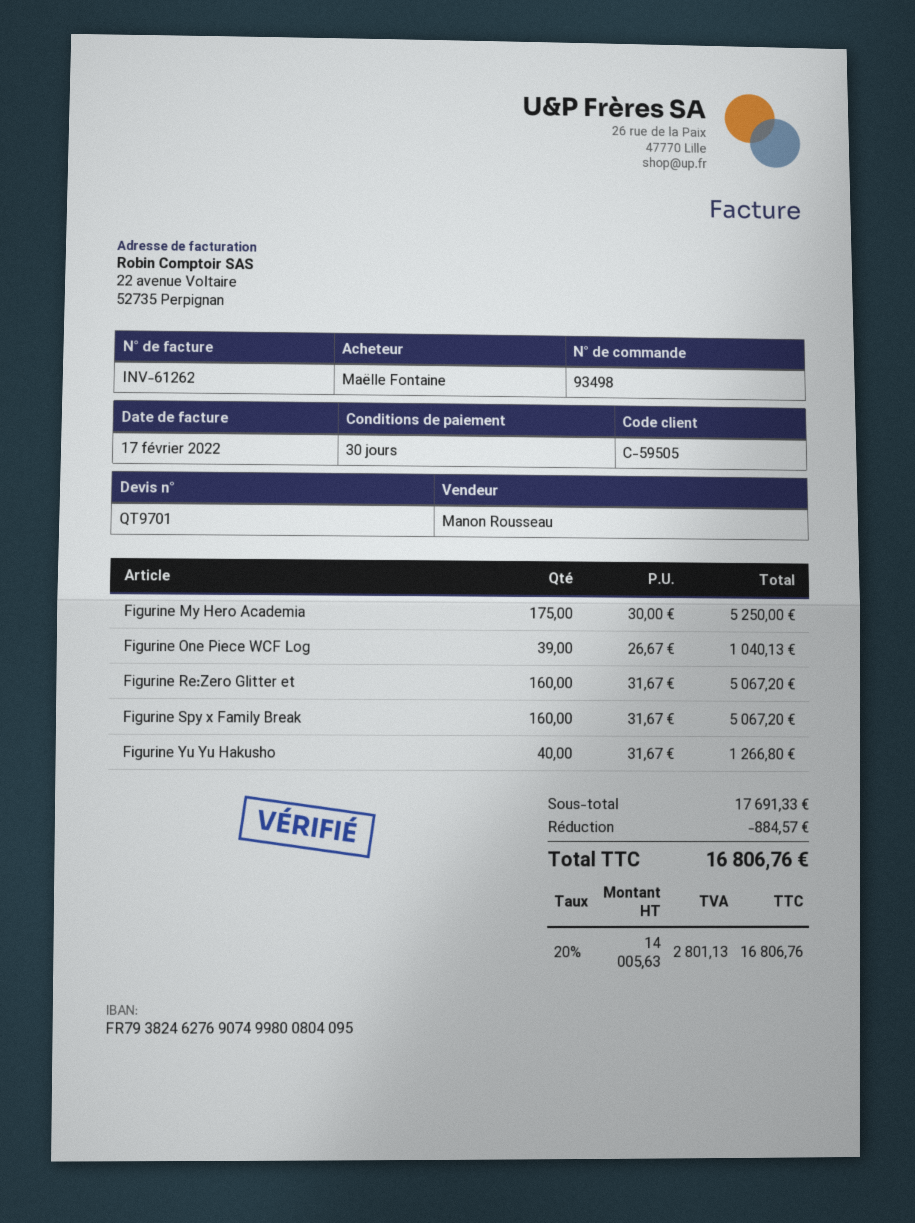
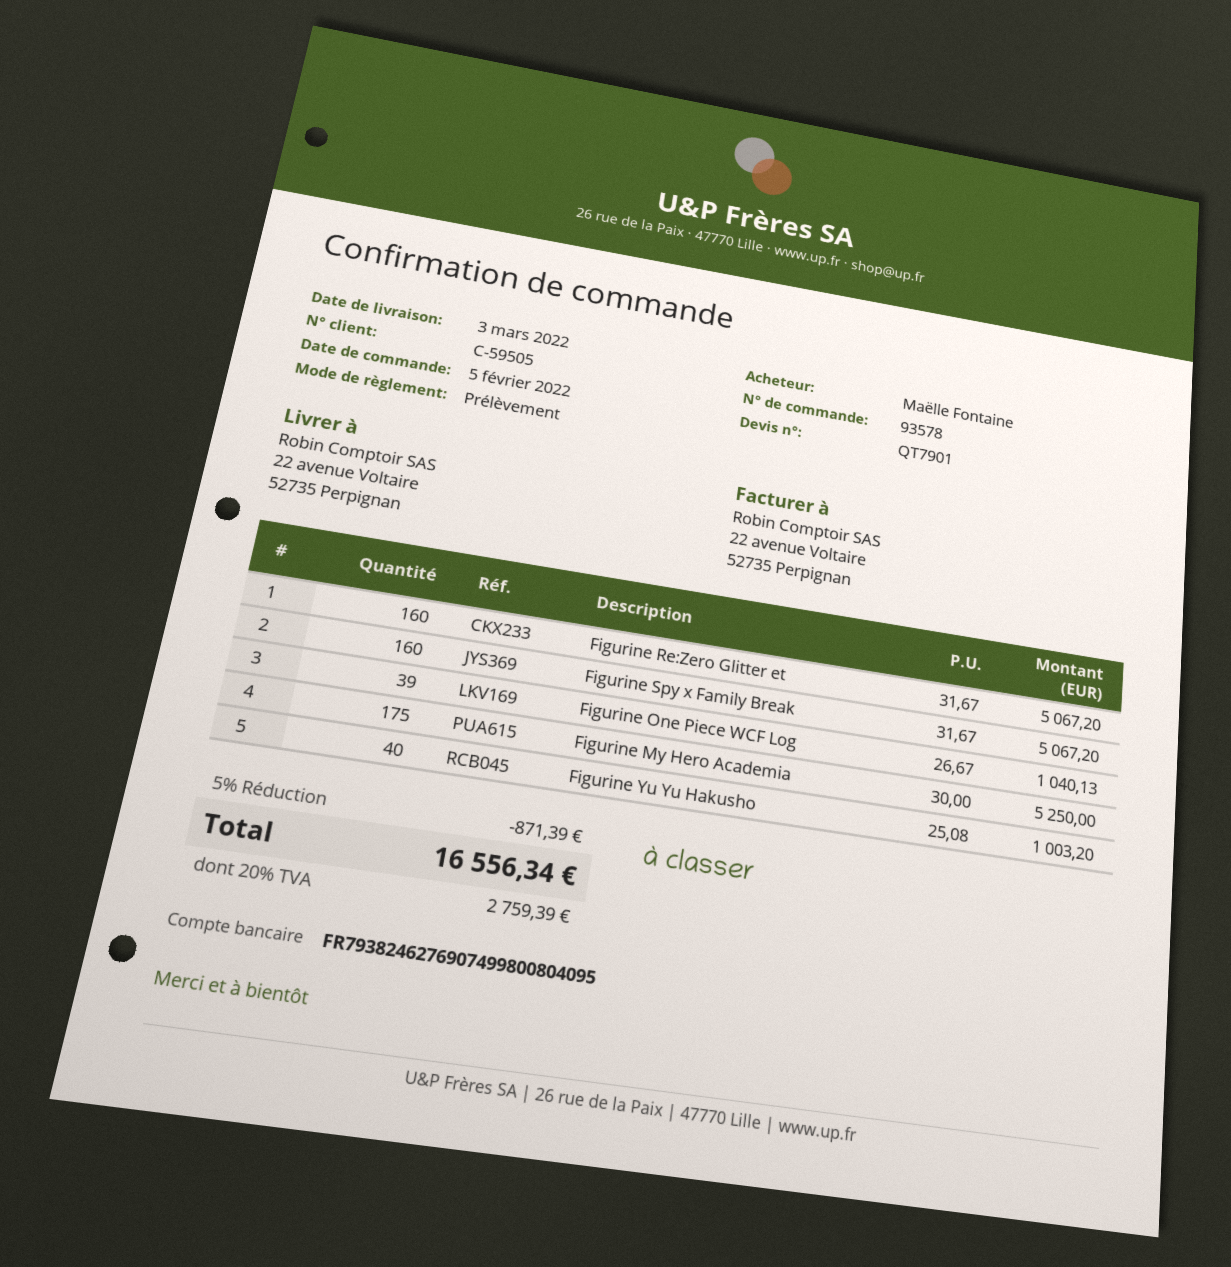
quote number: QT9701 -> QT7901
order number: 93498 -> 93578
Figurine Yu Yu Hakusho: 40 x 31.67 = 1266.80 -> 40 x 25.08 = 1003.20
discount: 884.57 -> 871.39
tax: 20% = 2801.13 -> 20% = 2759.39
total: 16806.76 -> 16556.34

